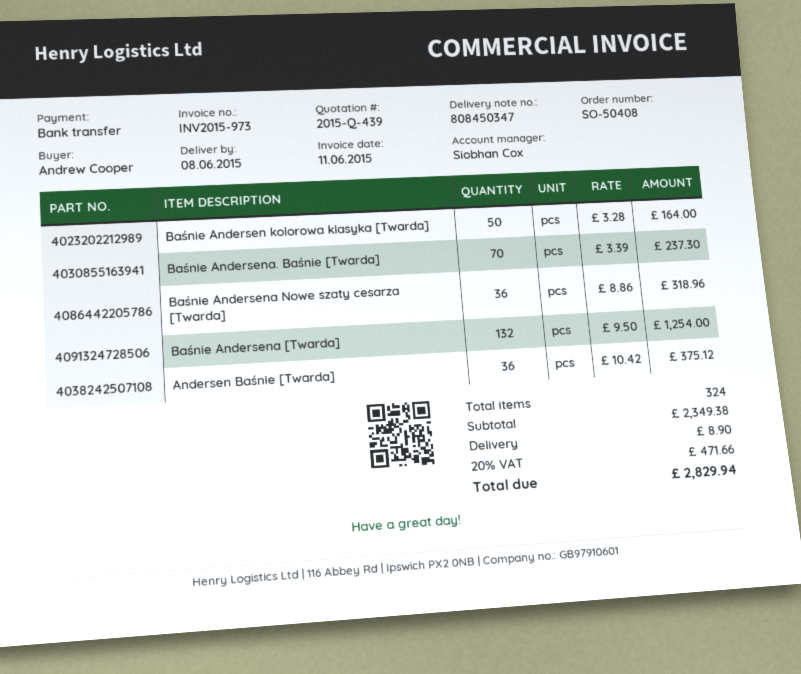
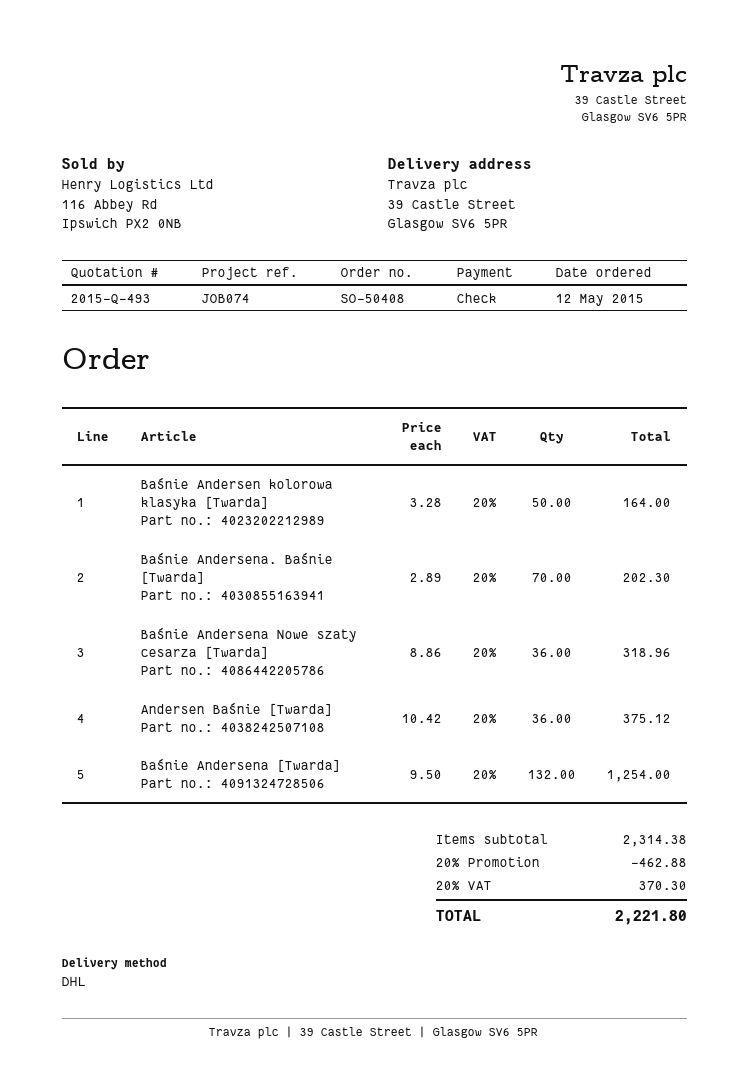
quote number: 2015-Q-439 -> 2015-Q-493
payment method: bank transfer -> cheque
Baśnie Andersena. Baśnie [Twarda]: 70 x 3.39 = 237.30 -> 70 x 2.89 = 202.30
subtotal: 2349.38 -> 2314.38
discount: none -> 20% = 462.88
shipping: 8.90 -> none
tax: 20% = 471.66 -> 20% = 370.30
total: 2829.94 -> 2221.80

